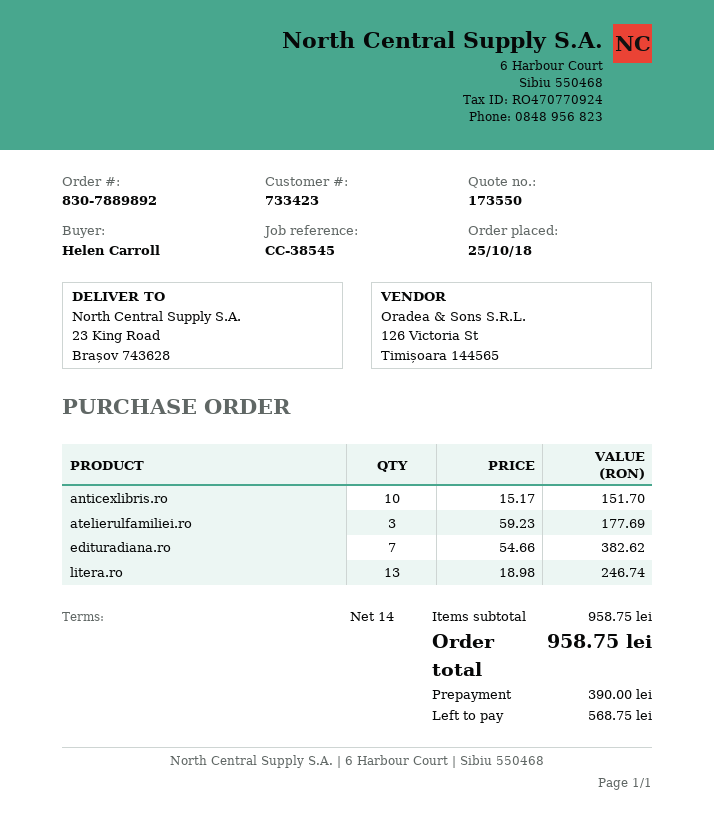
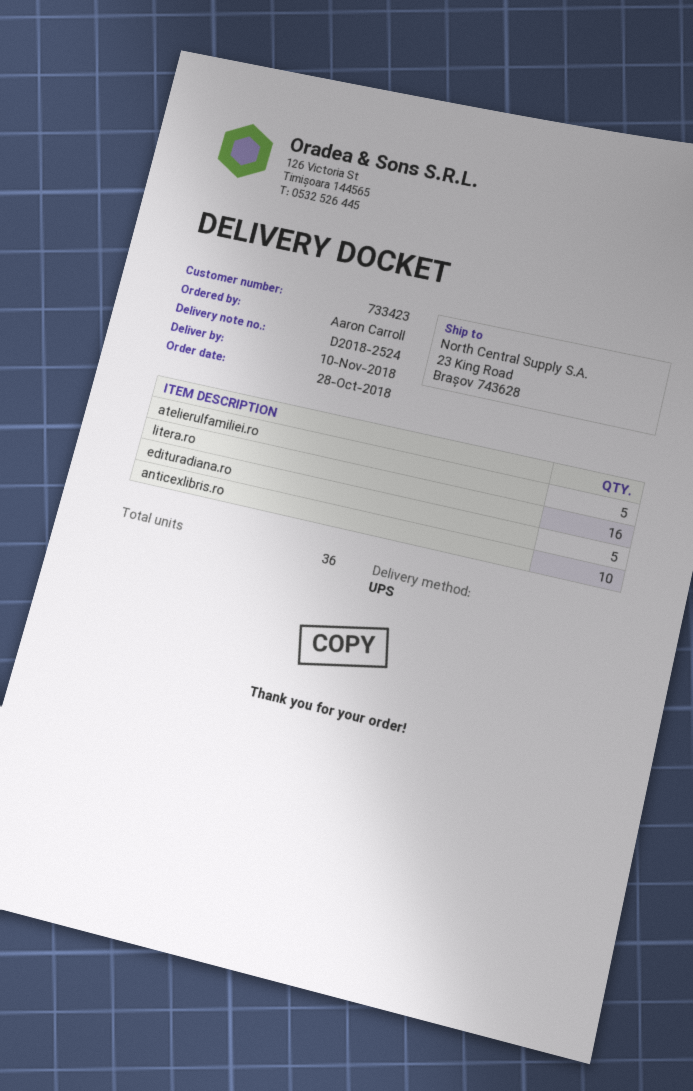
order date: 2018-10-25 -> 2018-10-28
ordered by: Helen Carroll -> Aaron Carroll
atelierulfamiliei.ro: 3 -> 5
edituradiana.ro: 7 -> 5
litera.ro: 13 -> 16

